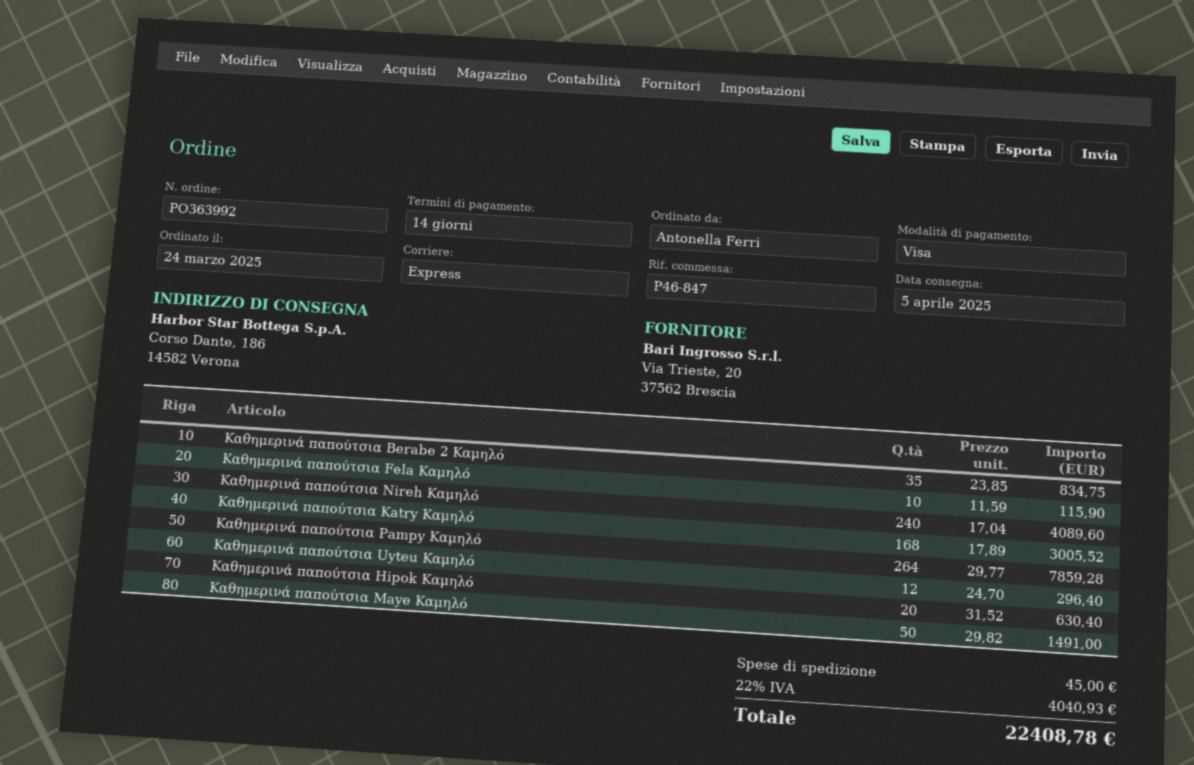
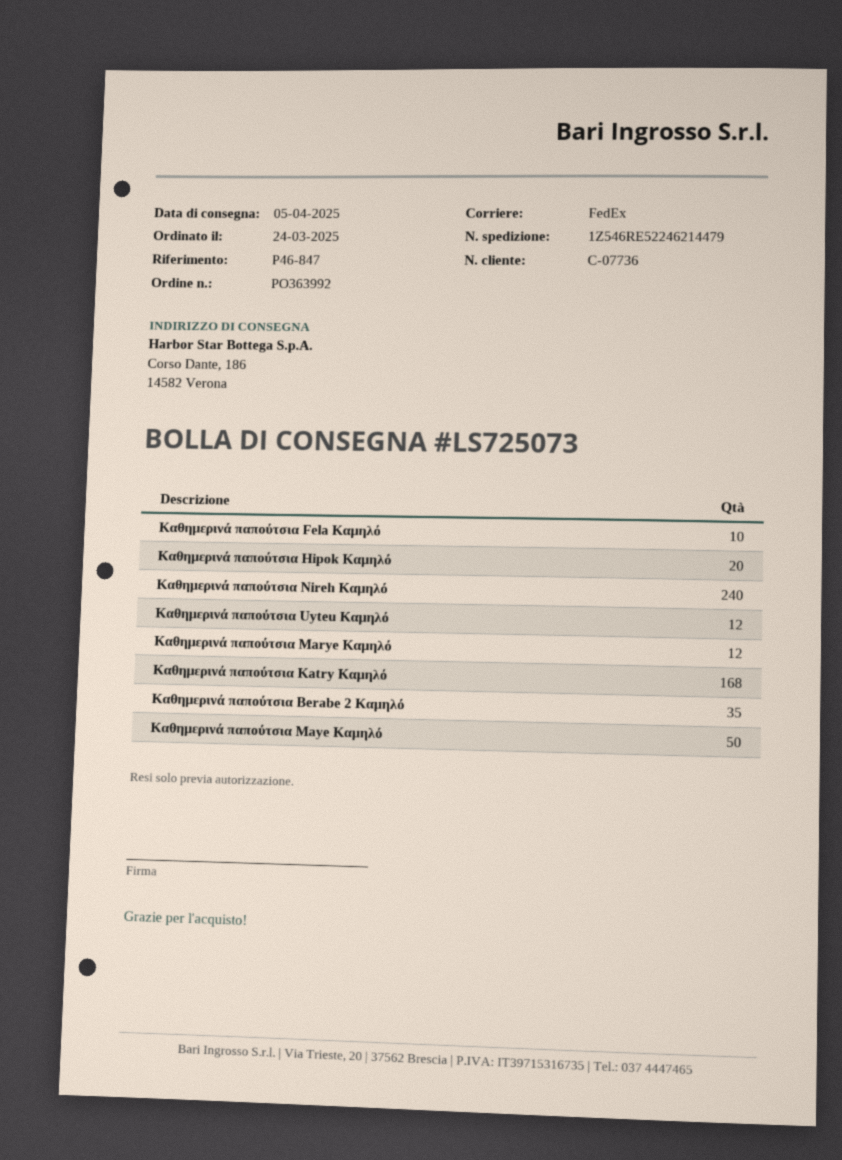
shipping method: express -> FedEx
Καθημερινά παπούτσια Pampy Καμηλό: 264 -> none
Καθημερινά παπούτσια Marye Καμηλό: none -> 12

